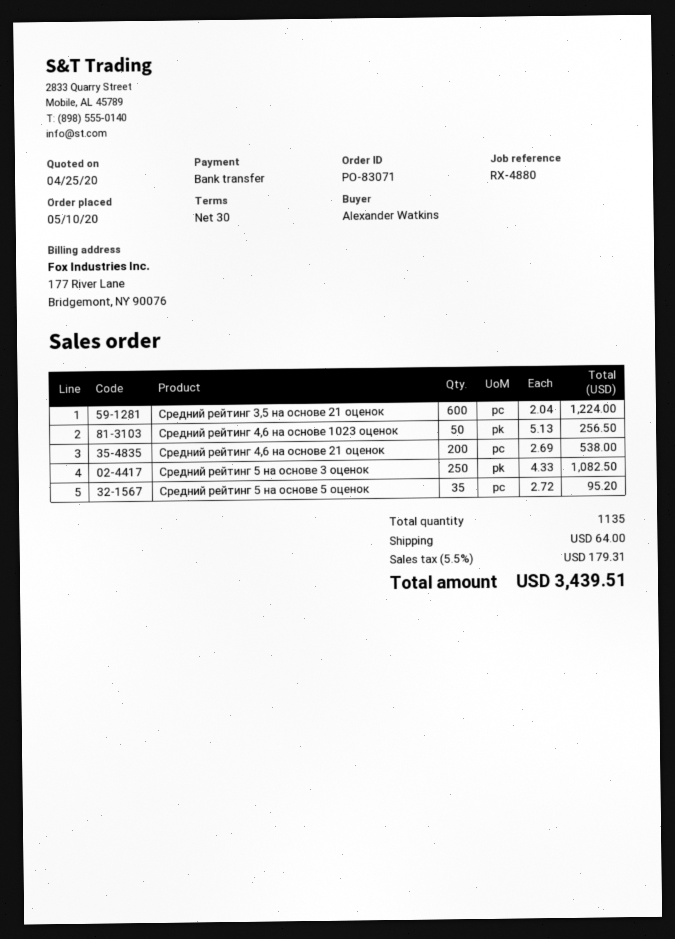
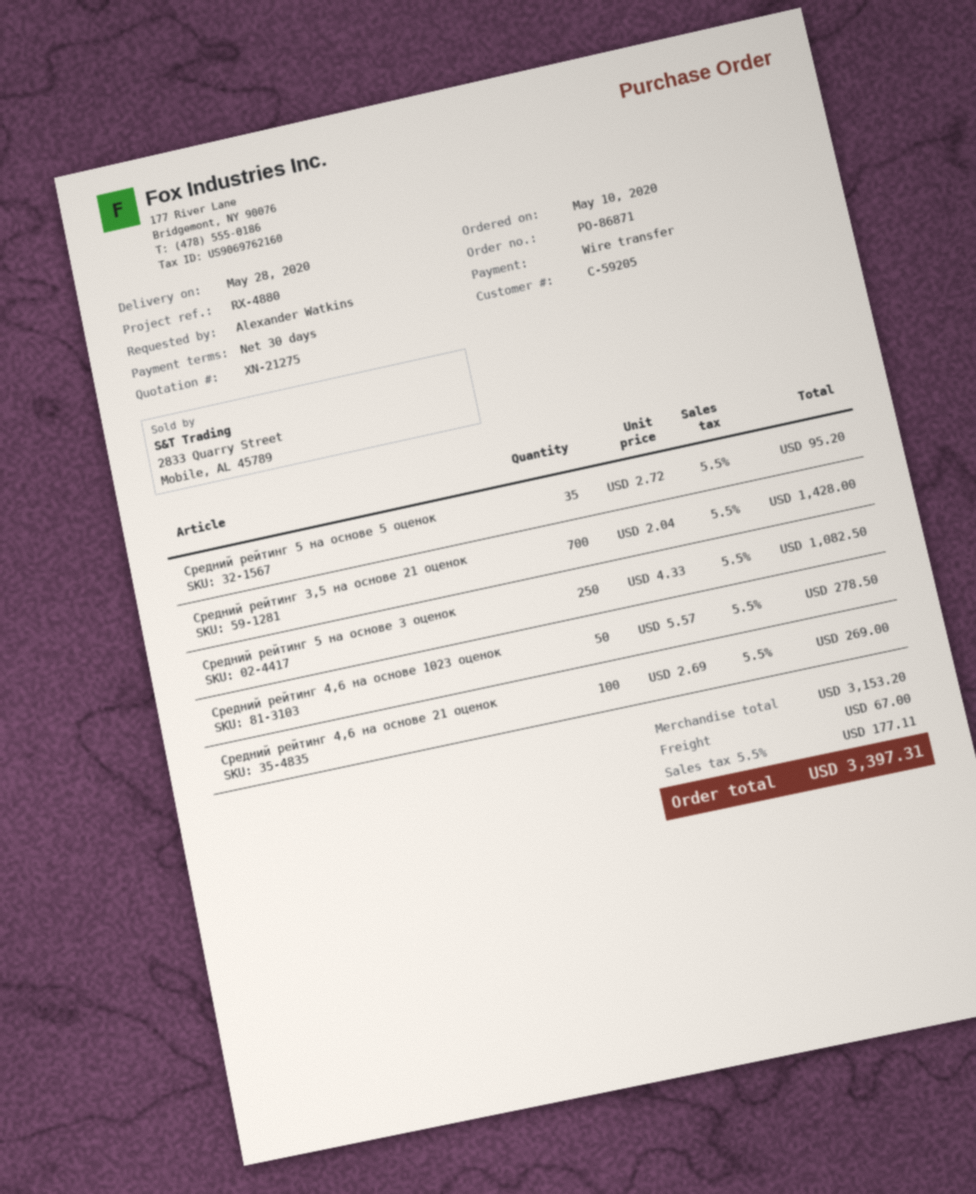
order number: PO-83071 -> PO-86871
Средний рейтинг 3,5 на основе 21 оценок: 600 x 2.04 = 1224.00 -> 700 x 2.04 = 1428.00
Средний рейтинг 4,6 на основе 1023 оценок: 50 x 5.13 = 256.50 -> 50 x 5.57 = 278.50
Средний рейтинг 4,6 на основе 21 оценок: 200 x 2.69 = 538.00 -> 100 x 2.69 = 269.00
shipping: 64.00 -> 67.00
tax: 5.5% = 179.31 -> 5.5% = 177.11
total: 3439.51 -> 3397.31

